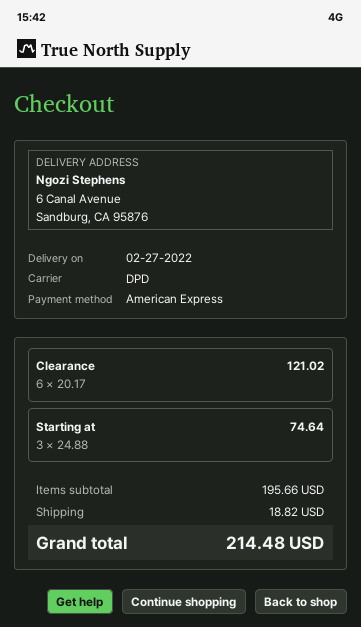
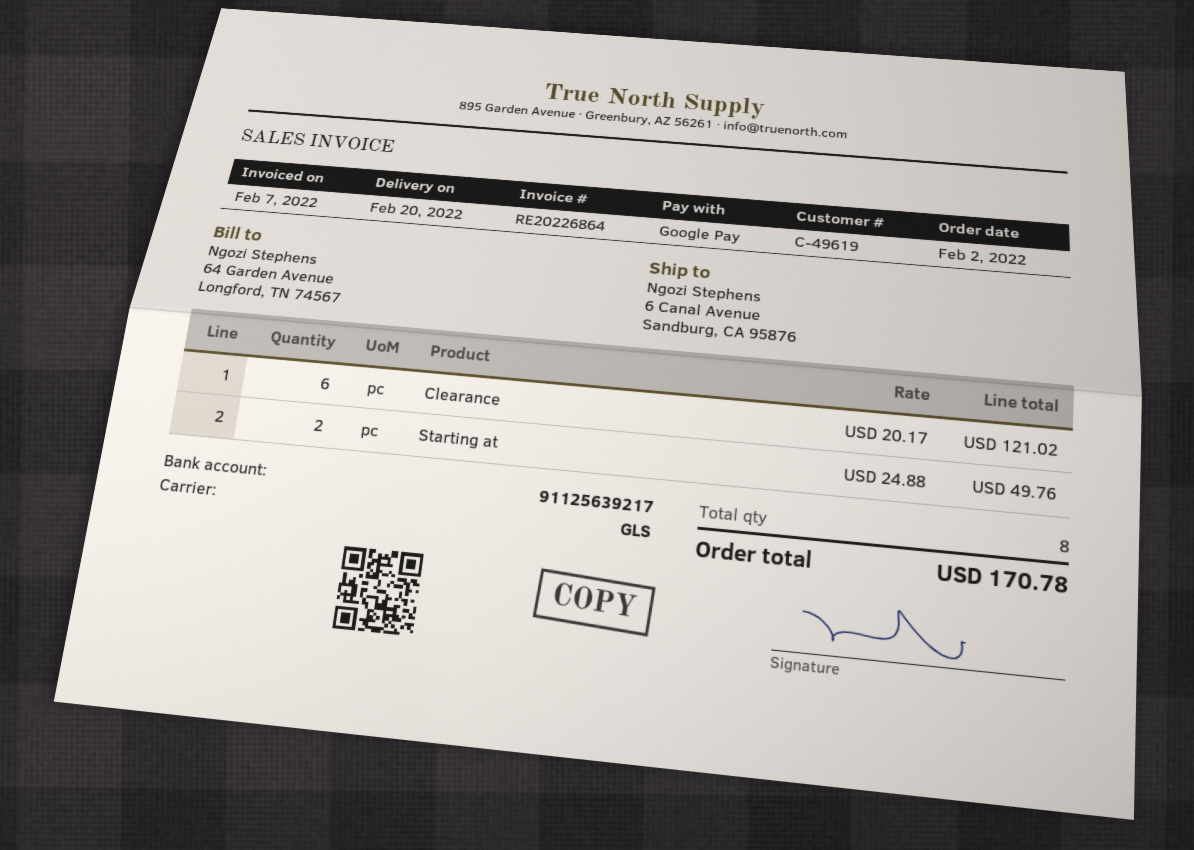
delivery date: 2022-02-27 -> 2022-02-20
payment method: American Express -> Google Pay
shipping method: DPD -> GLS
Starting at: 3 x 24.88 = 74.64 -> 2 x 24.88 = 49.76
shipping: 18.82 -> none
total: 214.48 -> 170.78

